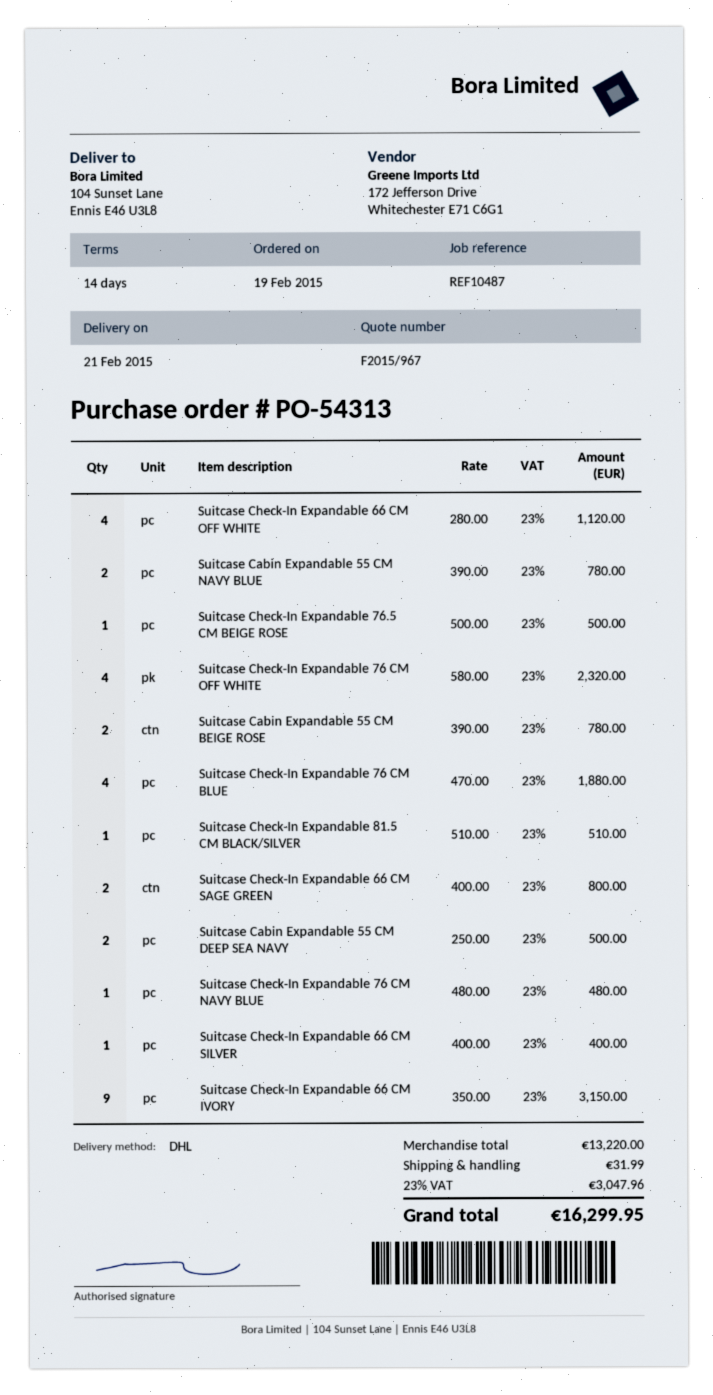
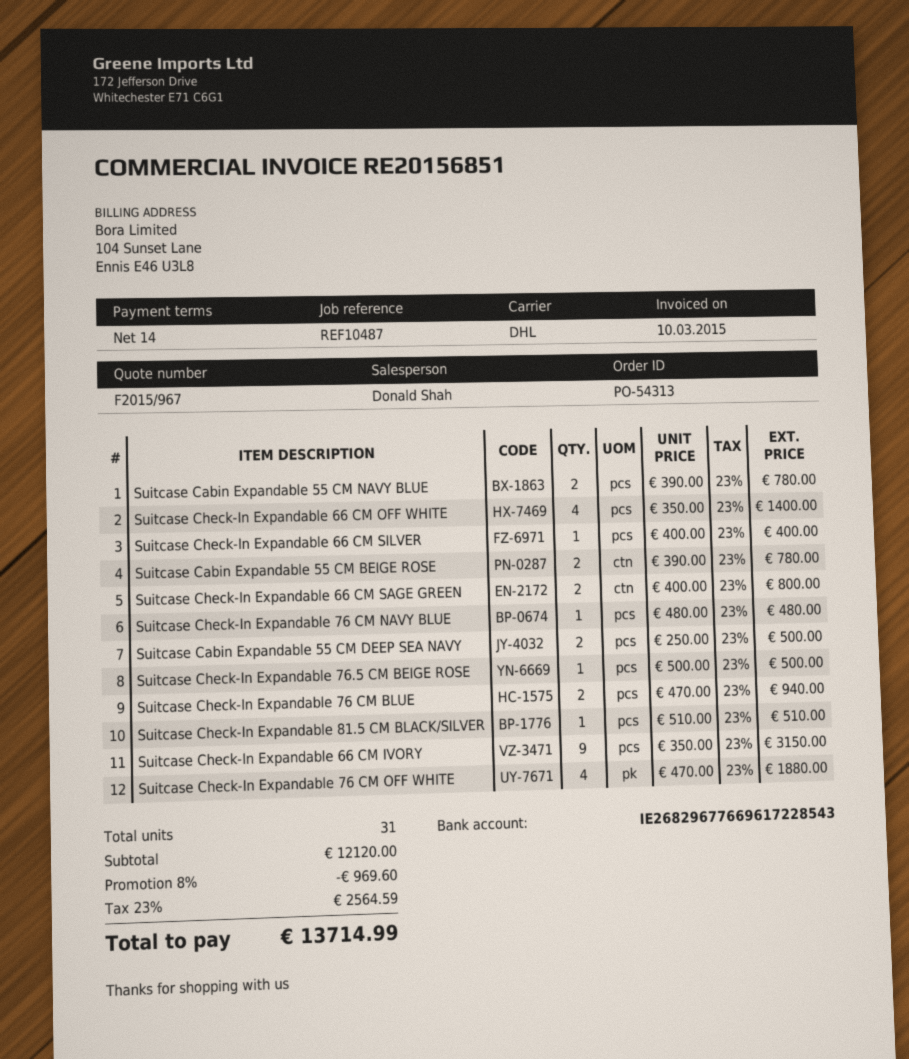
Suitcase Check-In Expandable 66 CM OFF WHITE: 4 x 280.00 = 1120.00 -> 4 x 350.00 = 1400.00
Suitcase Check-In Expandable 76 CM OFF WHITE: 4 x 580.00 = 2320.00 -> 4 x 470.00 = 1880.00
Suitcase Check-In Expandable 76 CM BLUE: 4 x 470.00 = 1880.00 -> 2 x 470.00 = 940.00
subtotal: 13220.00 -> 12120.00
discount: none -> 8% = 969.60
shipping: 31.99 -> none
tax: 23% = 3047.96 -> 23% = 2564.59
total: 16299.95 -> 13714.99

